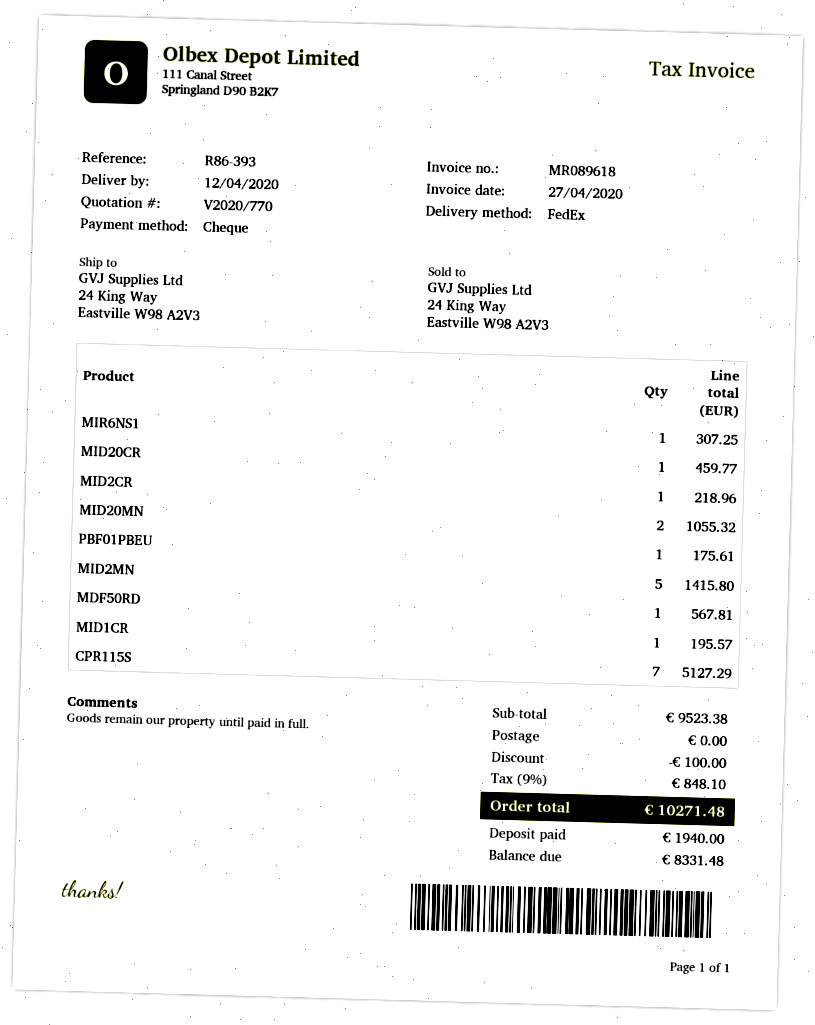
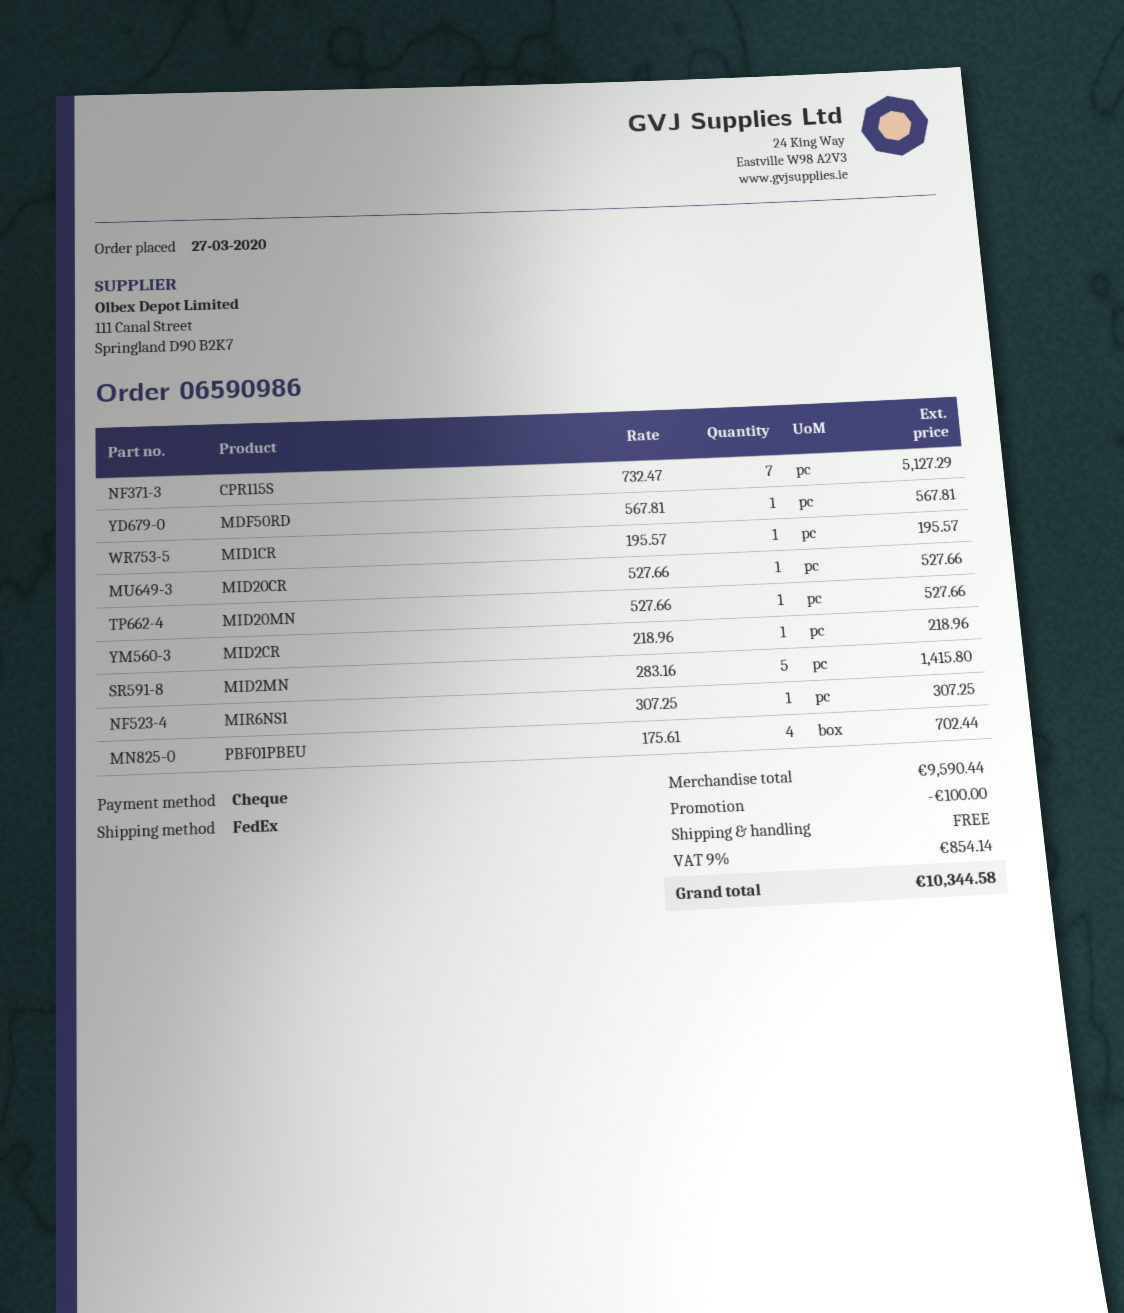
MID20CR: 1 for 459.77 -> 1 for 527.66
MID20MN: 2 for 1055.32 -> 1 for 527.66
PBF01PBEU: 1 for 175.61 -> 4 for 702.44
subtotal: 9523.38 -> 9590.44
tax: 9% = 848.10 -> 9% = 854.14
total: 10271.48 -> 10344.58

